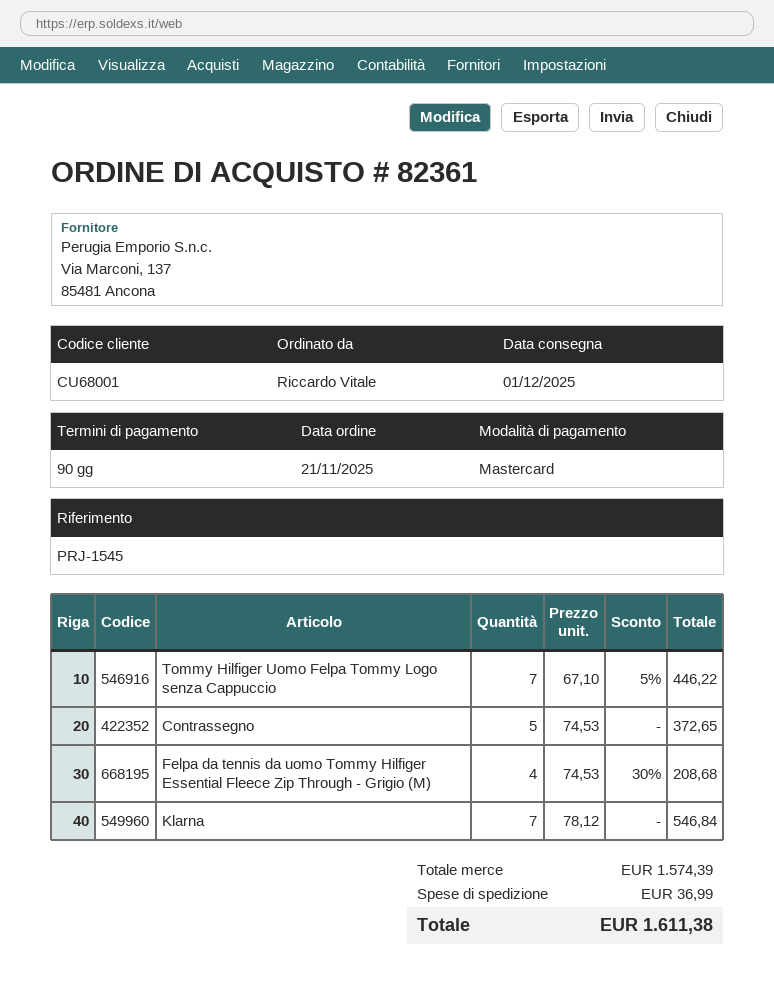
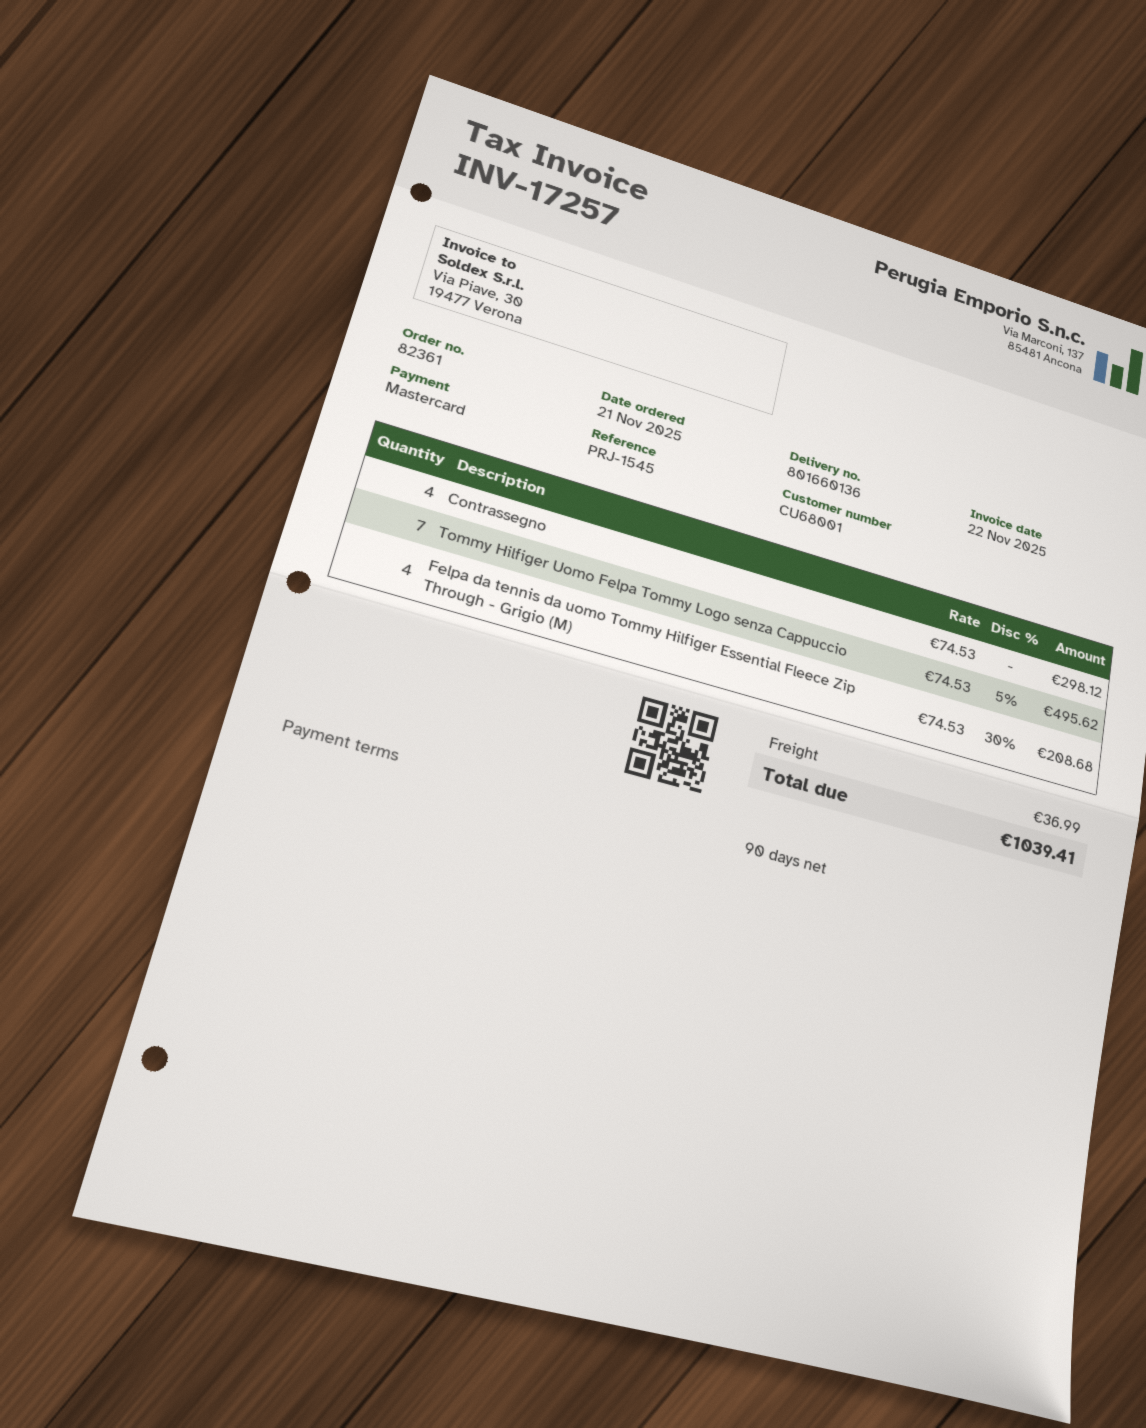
Tommy Hilfiger Uomo Felpa Tommy Logo senza Cappuccio: 7 x 67.10 - 5% = 446.22 -> 7 x 74.53 - 5% = 495.62
Contrassegno: 5 x 74.53 = 372.65 -> 4 x 74.53 = 298.12
Klarna: 7 x 78.12 = 546.84 -> none
total: 1611.38 -> 1039.41

